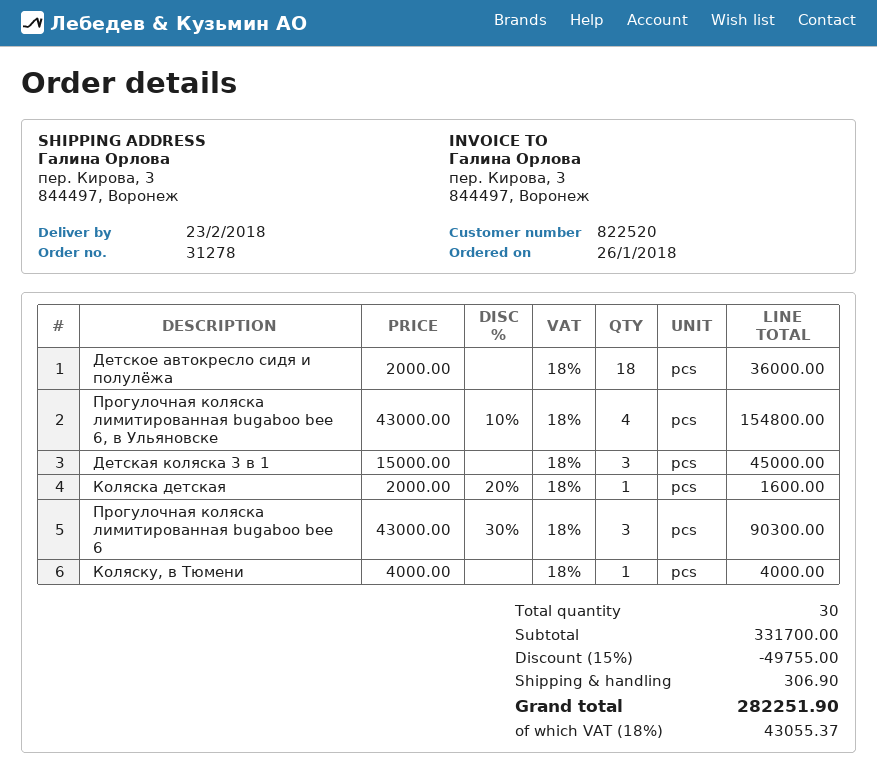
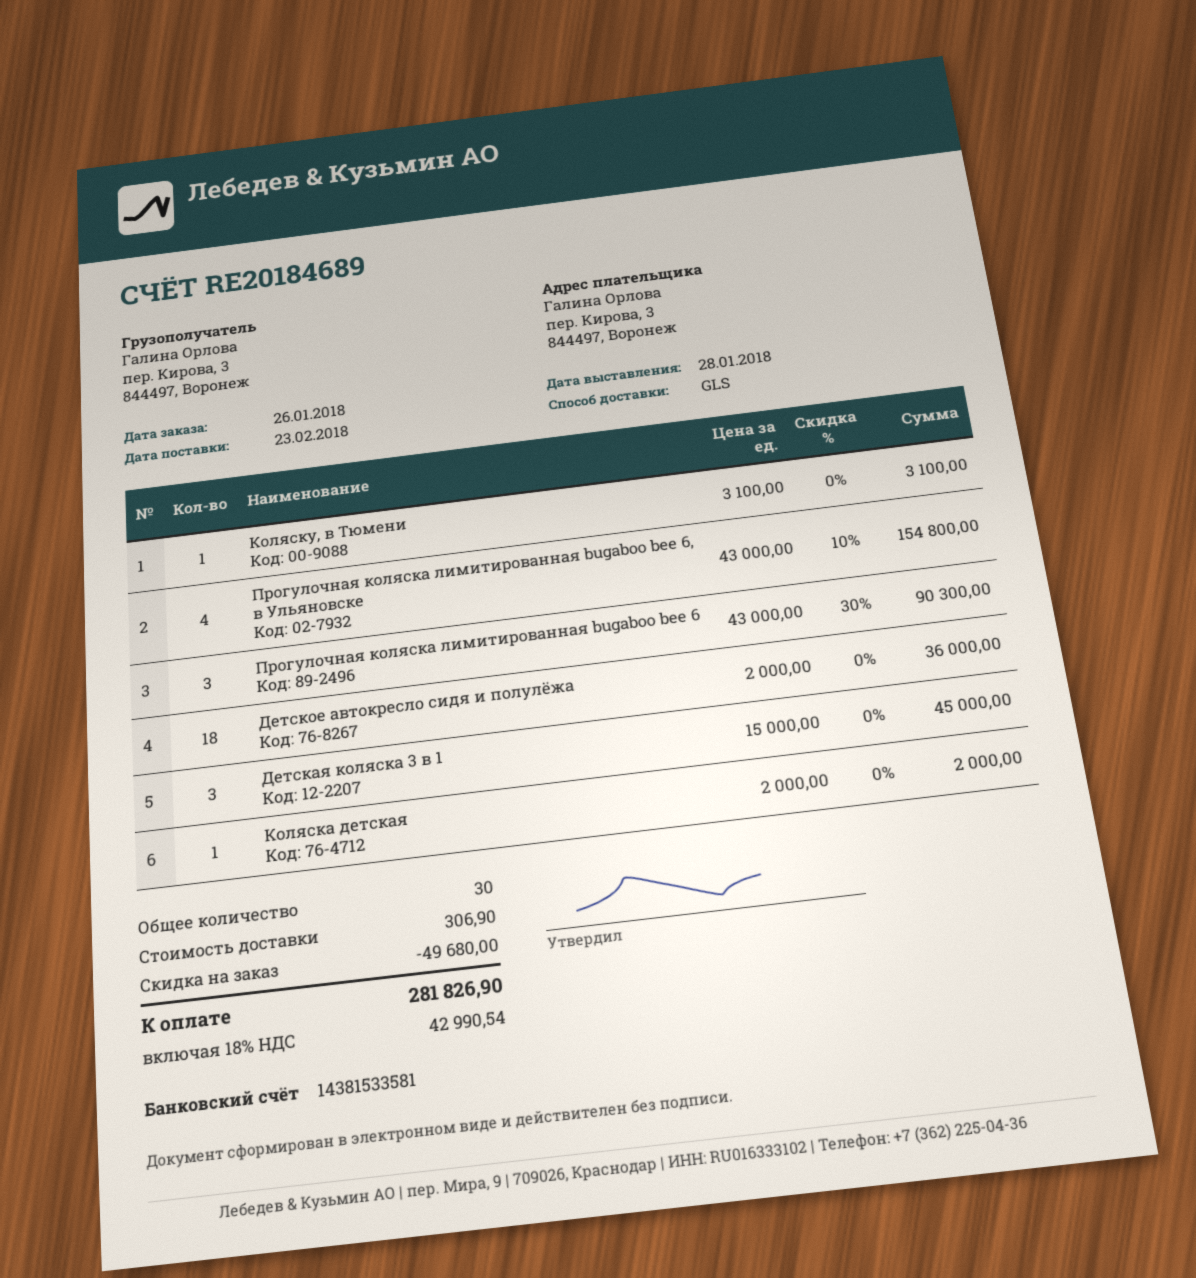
Коляска детская: 1 x 2000.00 - 20% = 1600.00 -> 1 x 2000.00 = 2000.00
Коляску, в Тюмени: 1 x 4000.00 = 4000.00 -> 1 x 3100.00 = 3100.00
discount: 49755.00 -> 49680.00
tax: 18% = 43055.37 -> 18% = 42990.54
total: 282251.90 -> 281826.90

